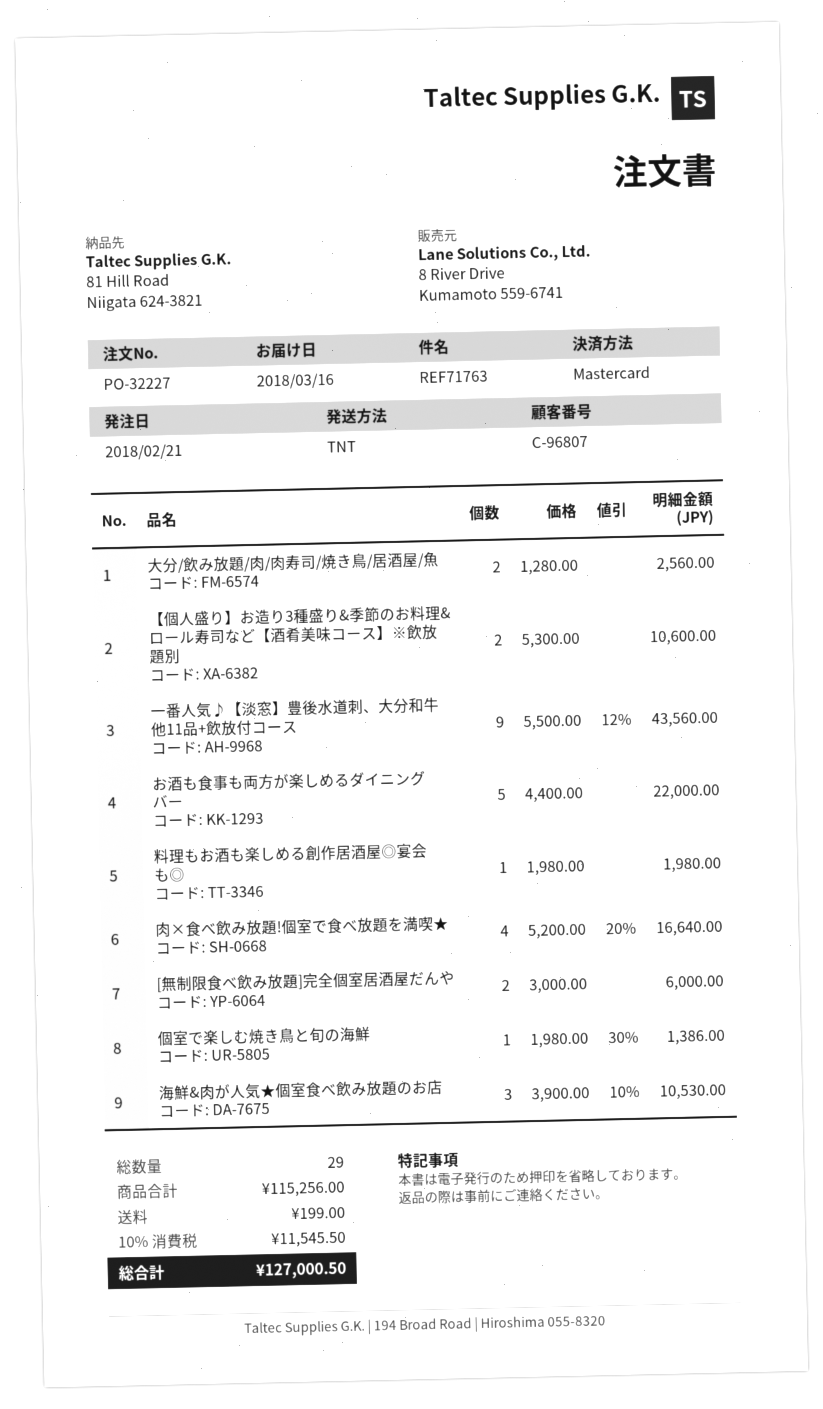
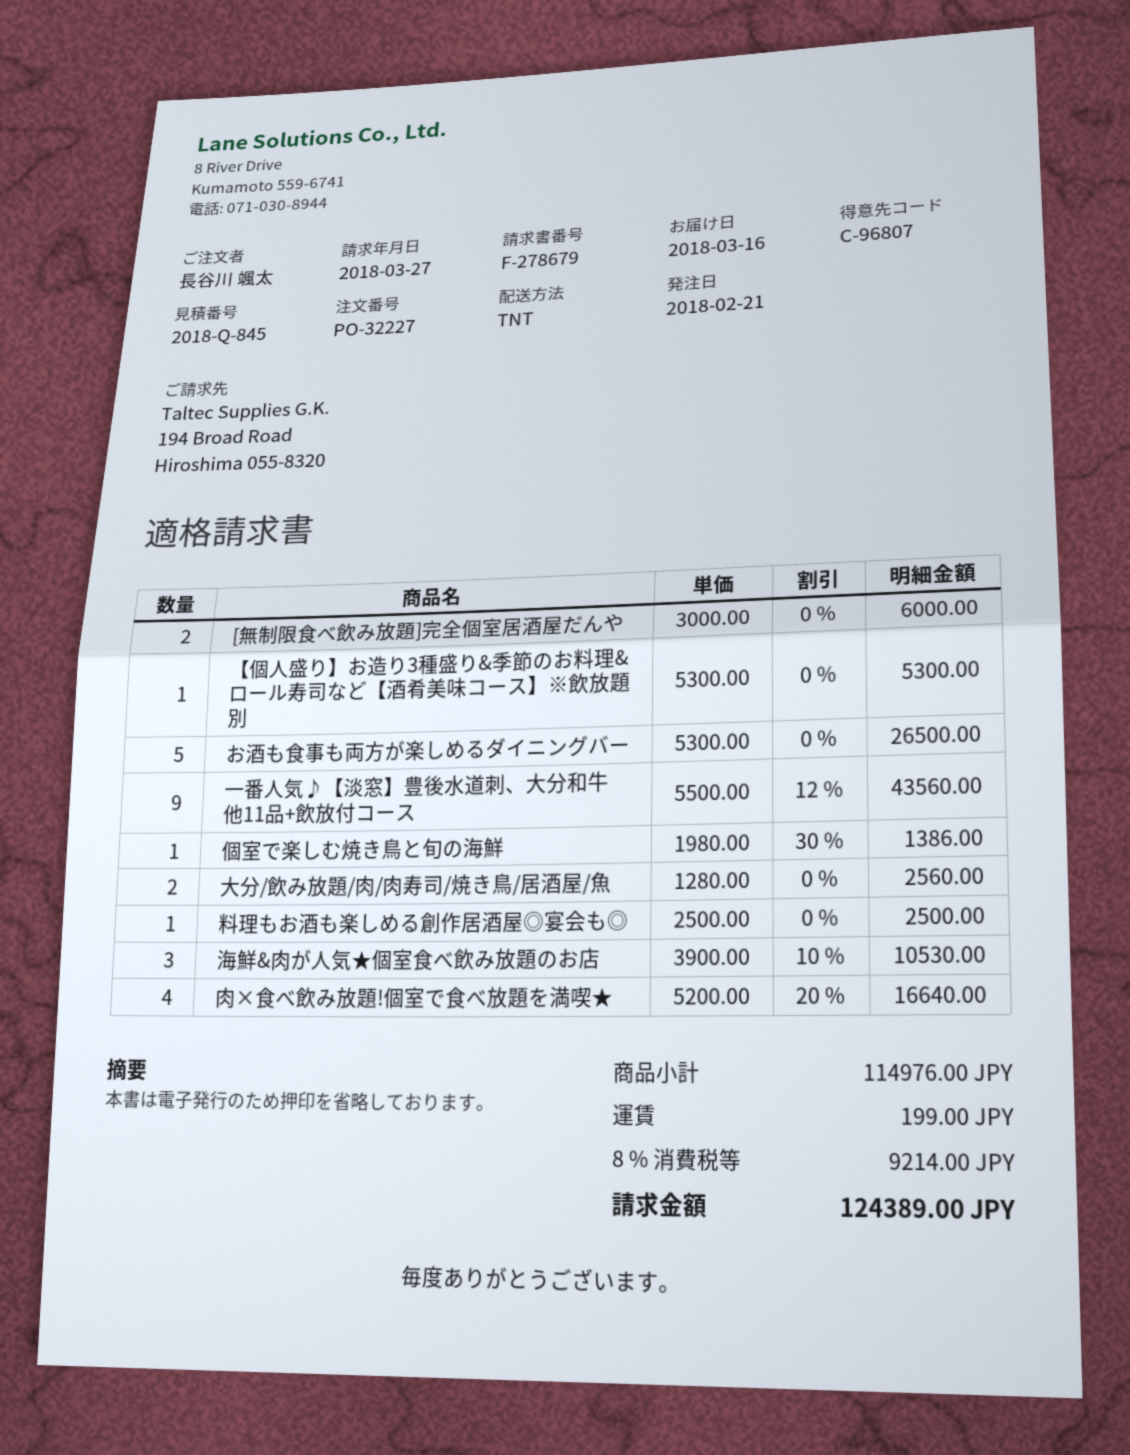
【個人盛り】お造り3種盛り&季節のお料理&ロール寿司など【酒肴美味コース】※飲放題別: 2 x 5300.00 = 10600.00 -> 1 x 5300.00 = 5300.00
お酒も食事も両方が楽しめるダイニングバー: 5 x 4400.00 = 22000.00 -> 5 x 5300.00 = 26500.00
料理もお酒も楽しめる創作居酒屋◎宴会も◎: 1 x 1980.00 = 1980.00 -> 1 x 2500.00 = 2500.00
subtotal: 115256.00 -> 114976.00
tax: 10% = 11545.50 -> 8% = 9214.00
total: 127000.50 -> 124389.00

